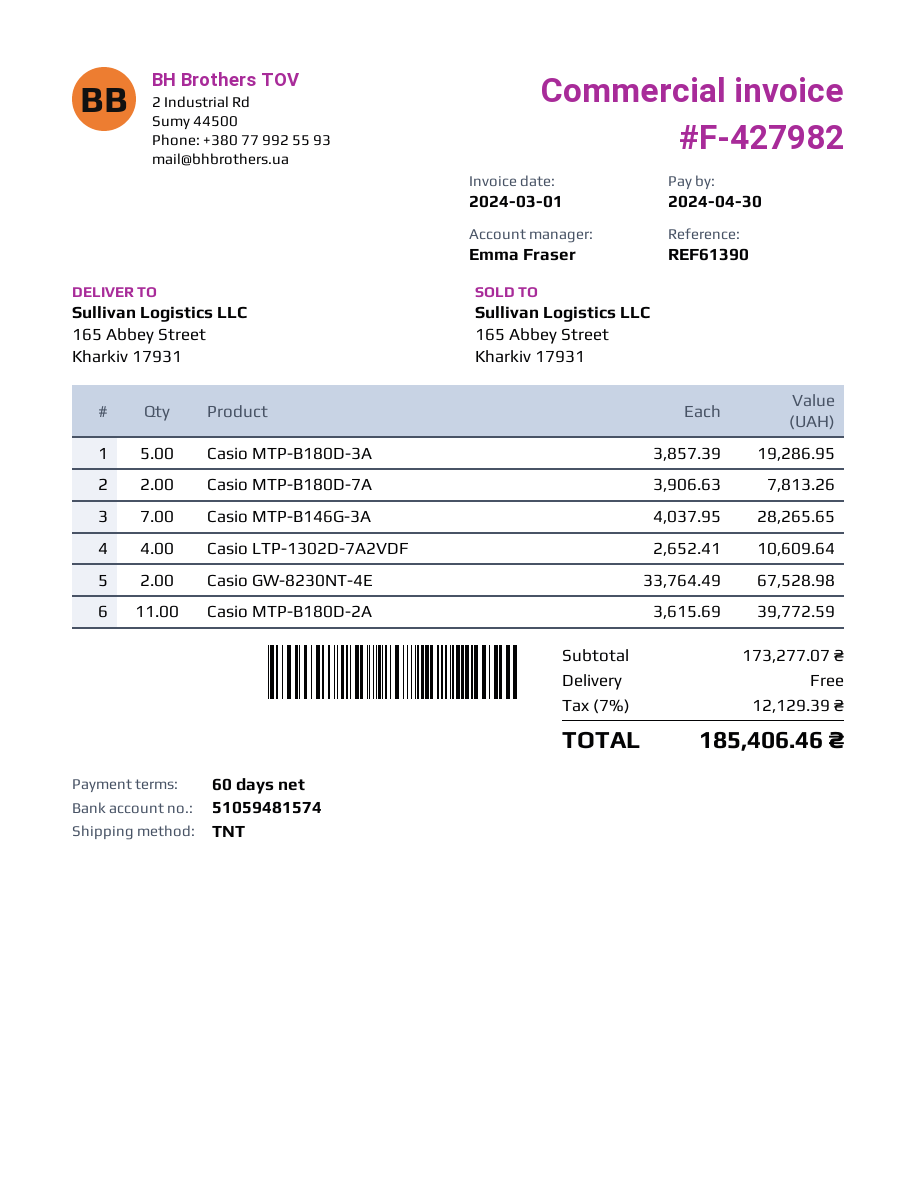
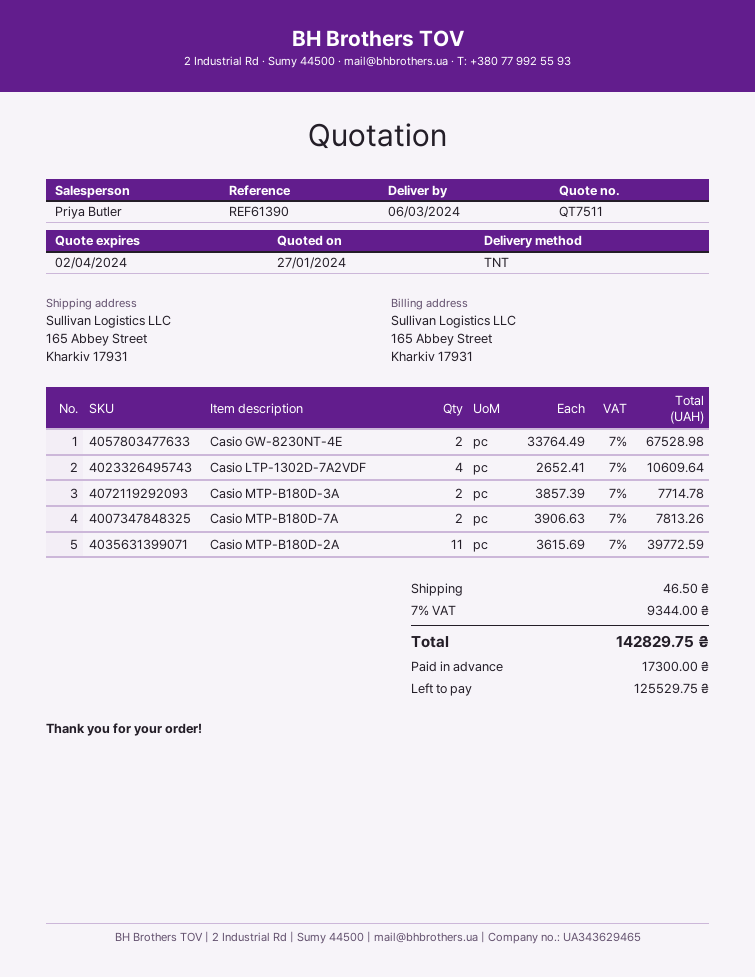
sales rep: Emma Fraser -> Priya Butler
Casio MTP-B180D-3A: 5 x 3857.39 = 19286.95 -> 2 x 3857.39 = 7714.78
Casio MTP-B146G-3A: 7 x 4037.95 = 28265.65 -> none
shipping: 0.00 -> 46.50
tax: 7% = 12129.39 -> 7% = 9344.00
total: 185406.46 -> 142829.75

